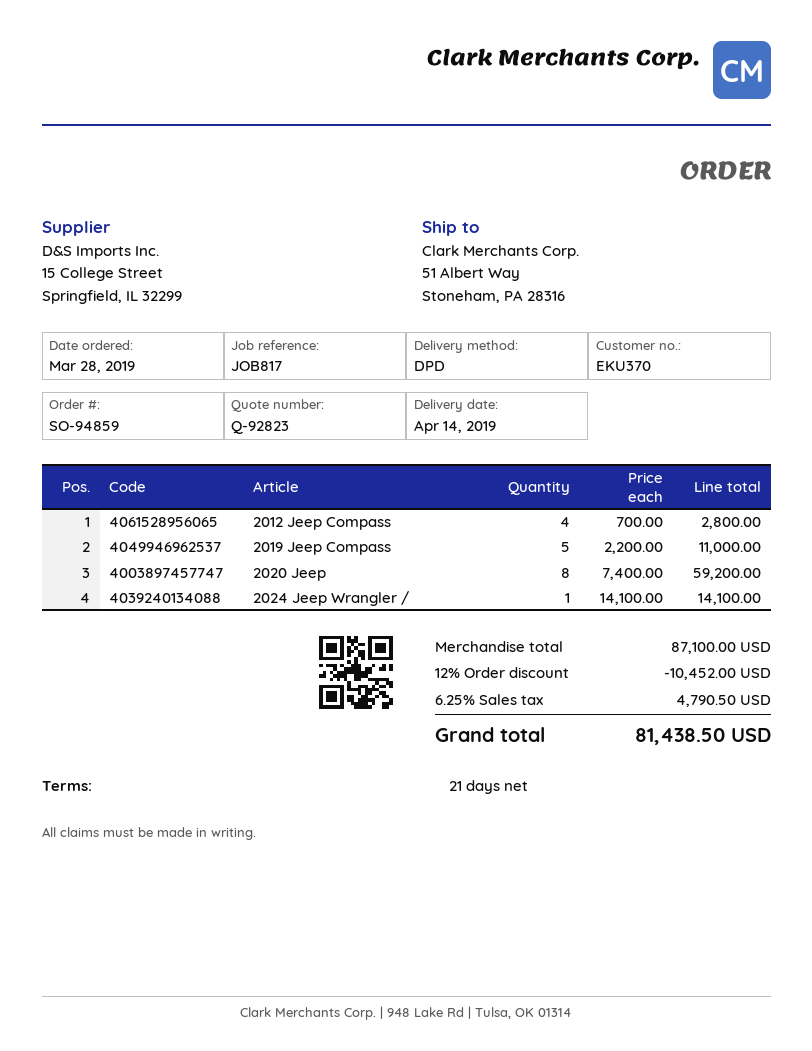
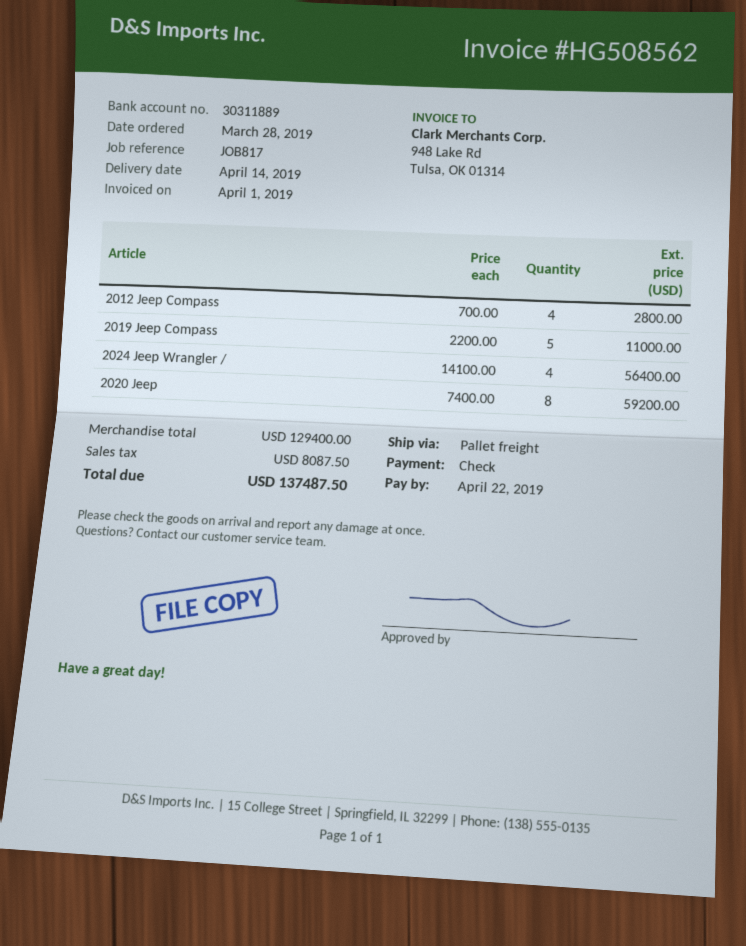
shipping method: DPD -> pallet freight
2024 Jeep Wrangler /: 1 x 14100.00 = 14100.00 -> 4 x 14100.00 = 56400.00
subtotal: 87100.00 -> 129400.00
discount: 12% = 10452.00 -> none
tax: 4790.50 -> 8087.50
total: 81438.50 -> 137487.50

